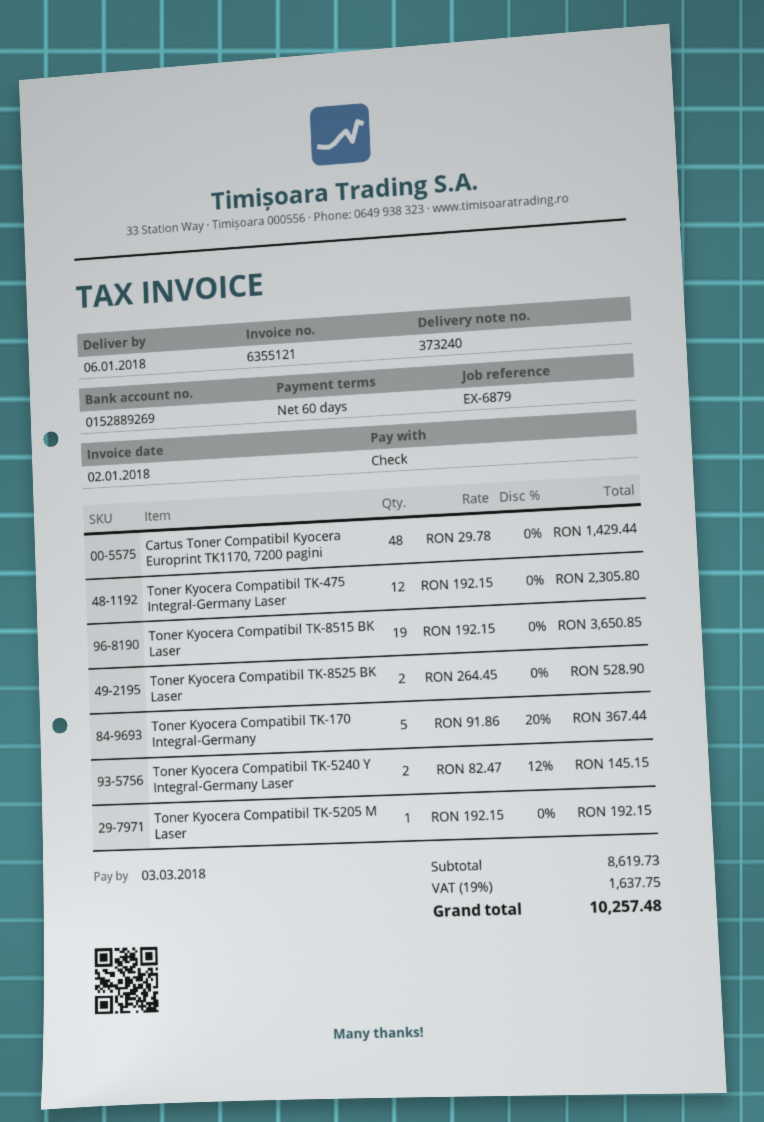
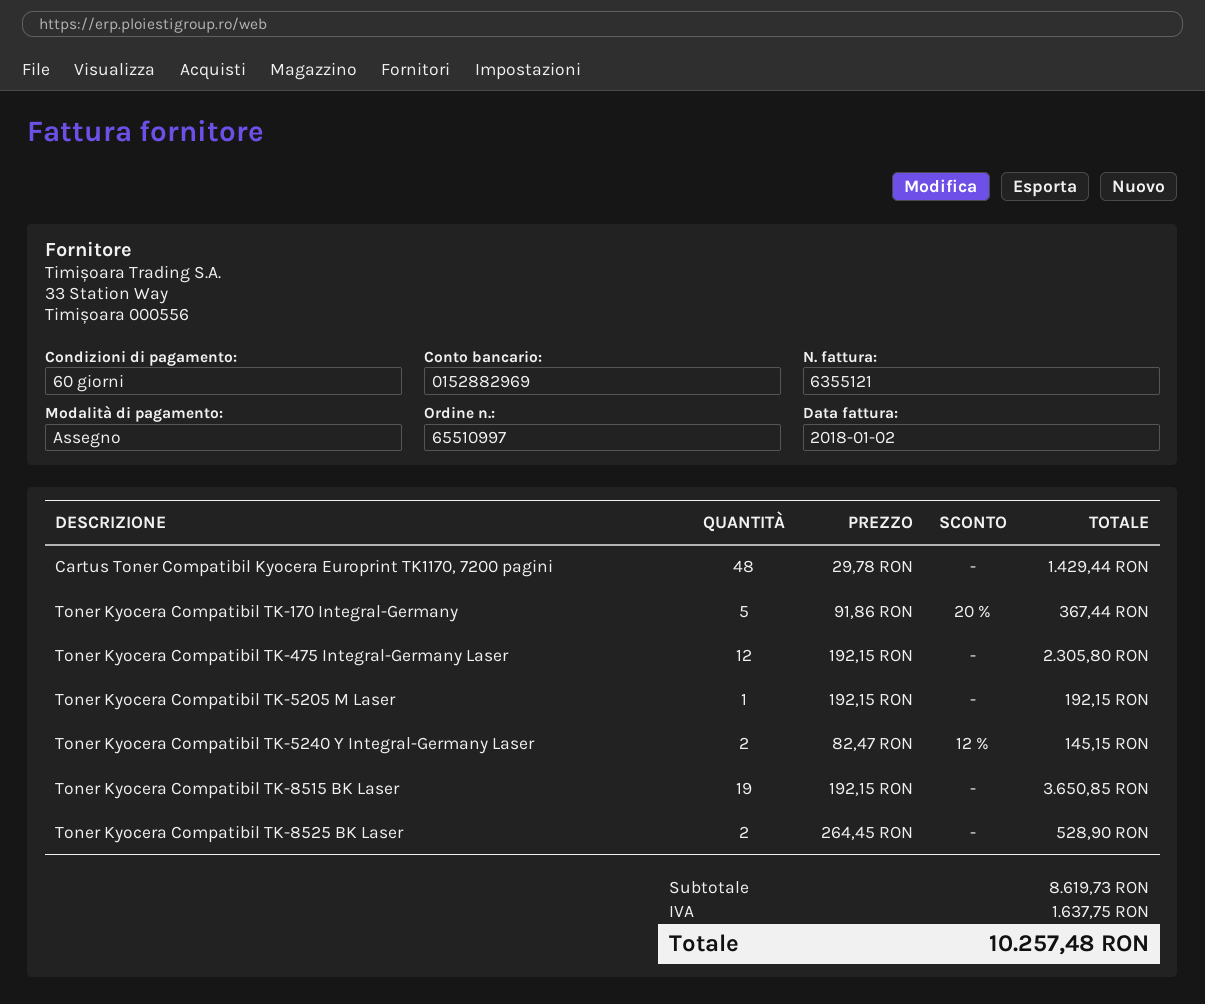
bank account: 0152889269 -> 0152882969

